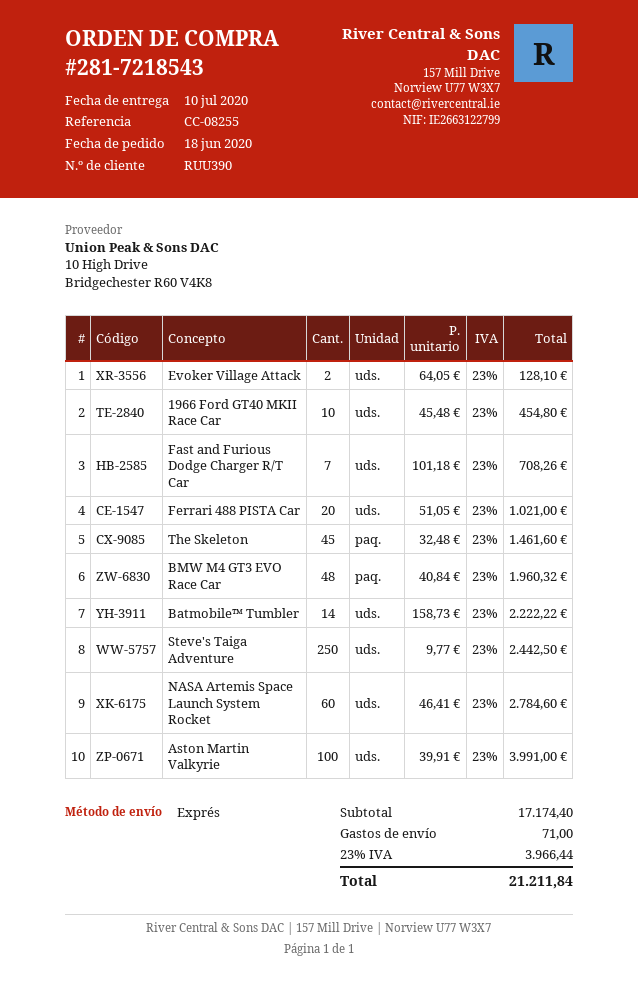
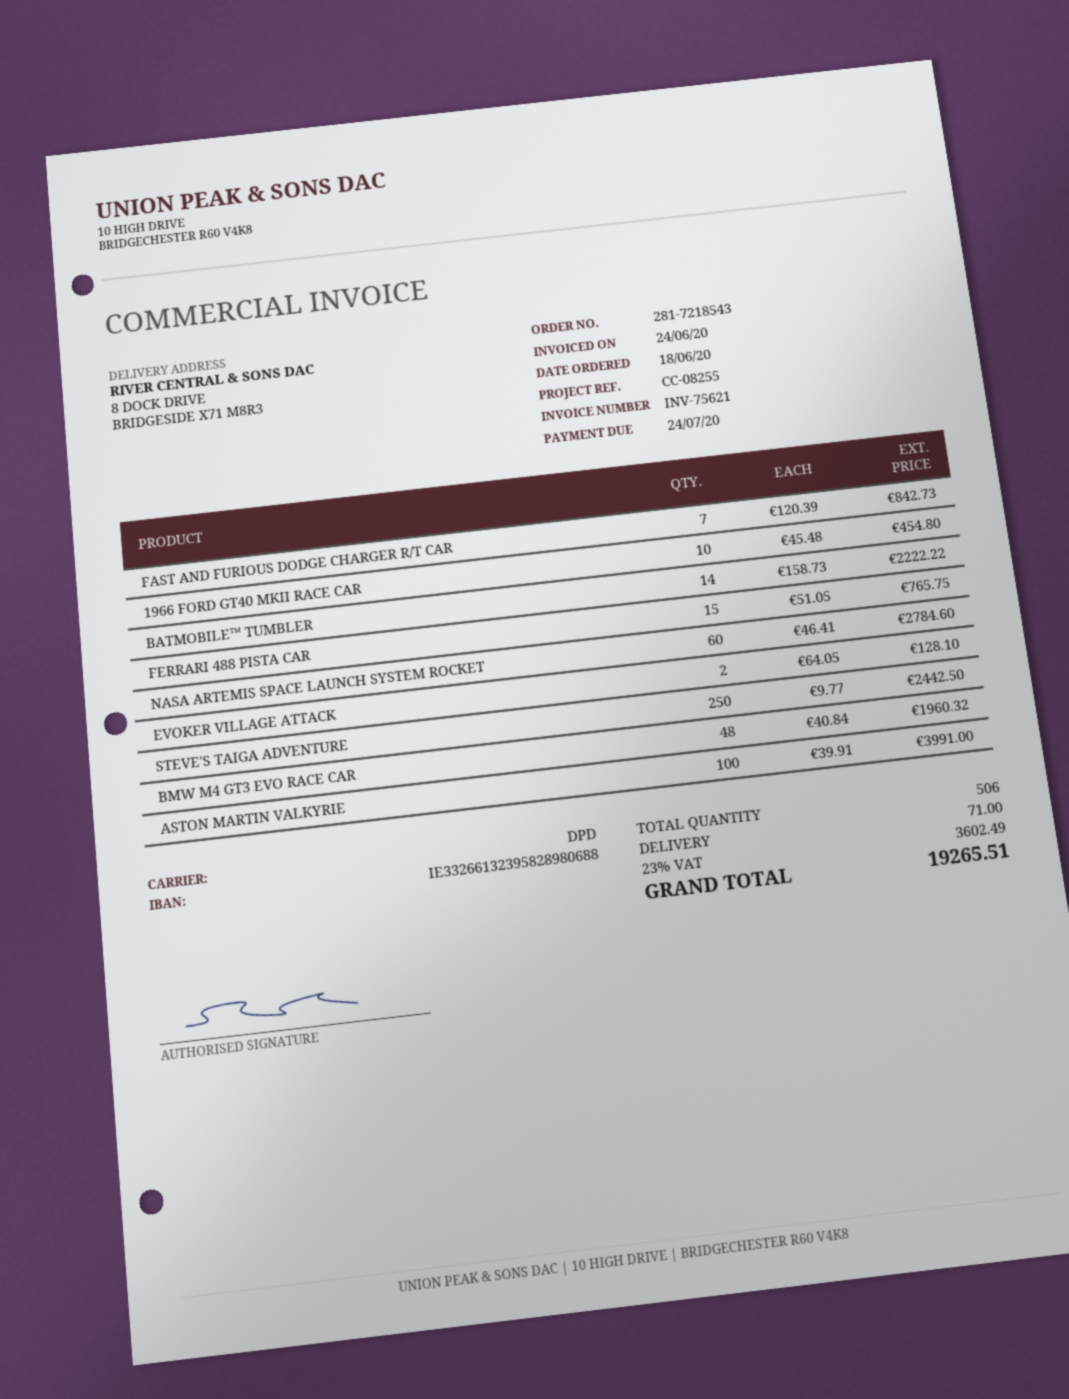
shipping method: express -> DPD
Fast and Furious Dodge Charger R/T Car: 7 x 101.18 = 708.26 -> 7 x 120.39 = 842.73
Ferrari 488 PISTA Car: 20 x 51.05 = 1021.00 -> 15 x 51.05 = 765.75
The Skeleton: 45 x 32.48 = 1461.60 -> none
tax: 23% = 3966.44 -> 23% = 3602.49
total: 21211.84 -> 19265.51

